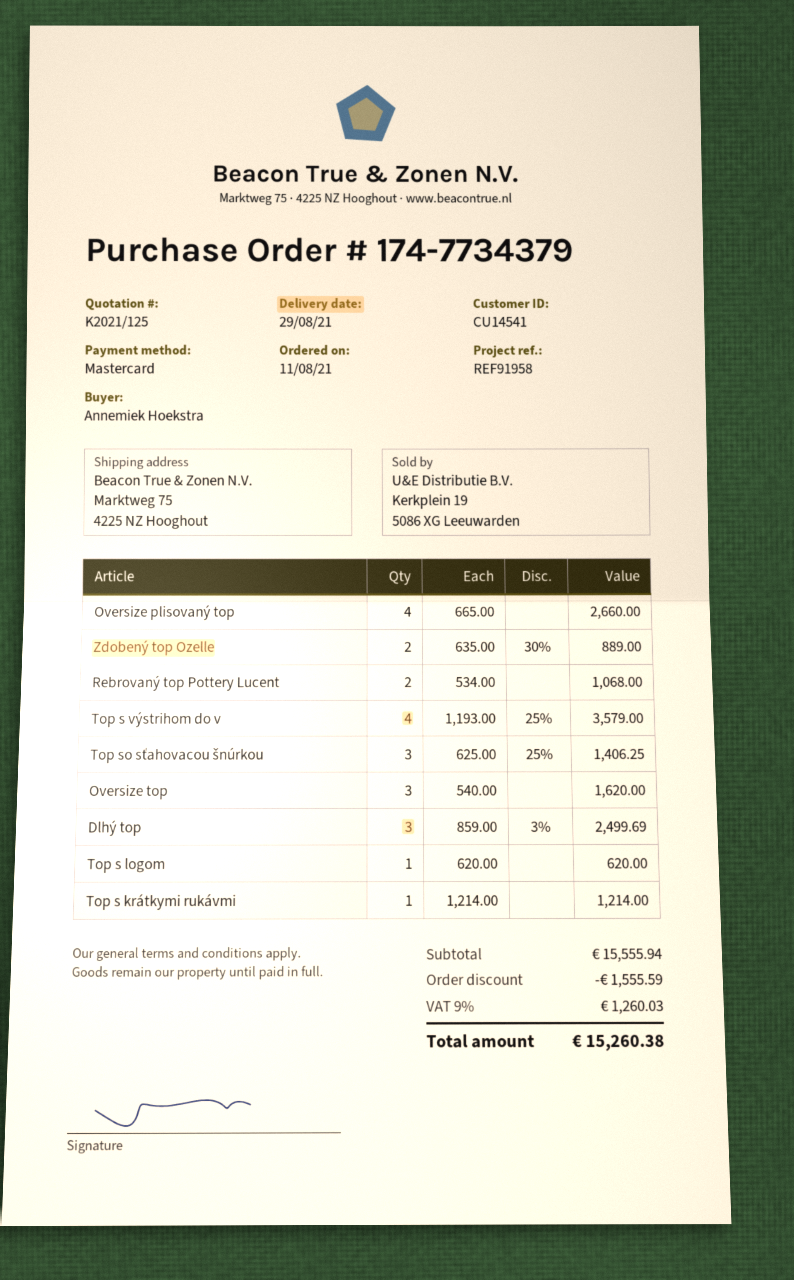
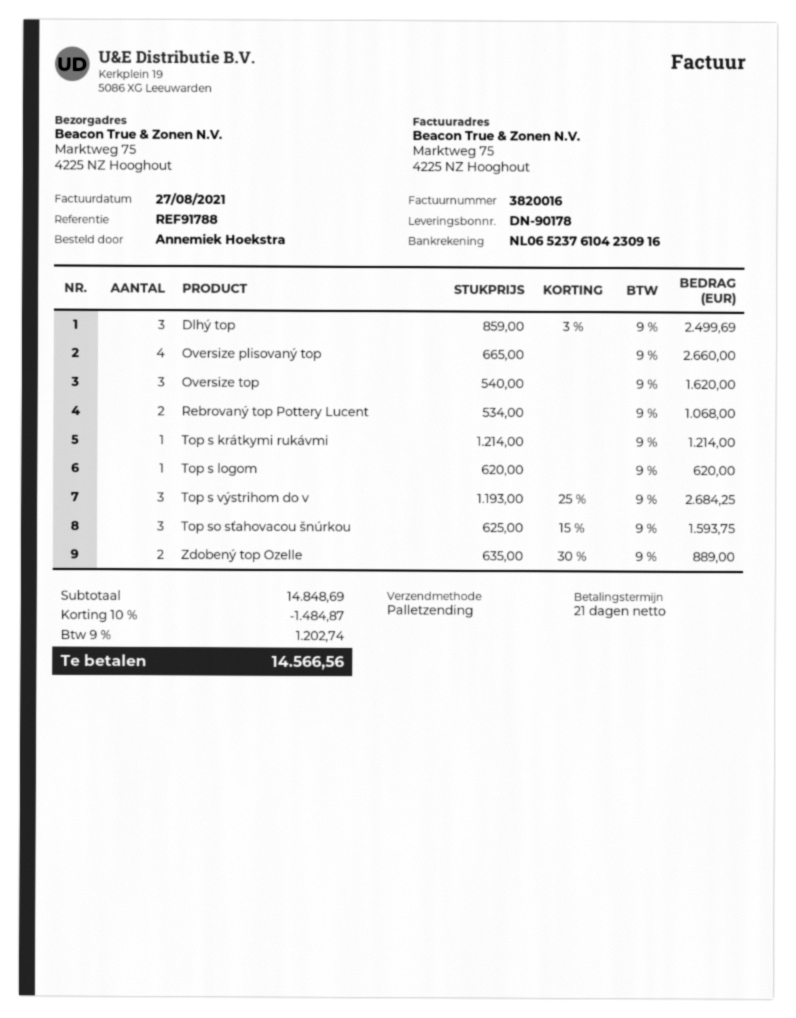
reference: REF91958 -> REF91788
Top s výstrihom do v: 4 x 1193.00 - 25% = 3579.00 -> 3 x 1193.00 - 25% = 2684.25
Top so sťahovacou šnúrkou: 3 x 625.00 - 25% = 1406.25 -> 3 x 625.00 - 15% = 1593.75
subtotal: 15555.94 -> 14848.69
discount: 1555.59 -> 1484.87
tax: 9% = 1260.03 -> 9% = 1202.74
total: 15260.38 -> 14566.56

